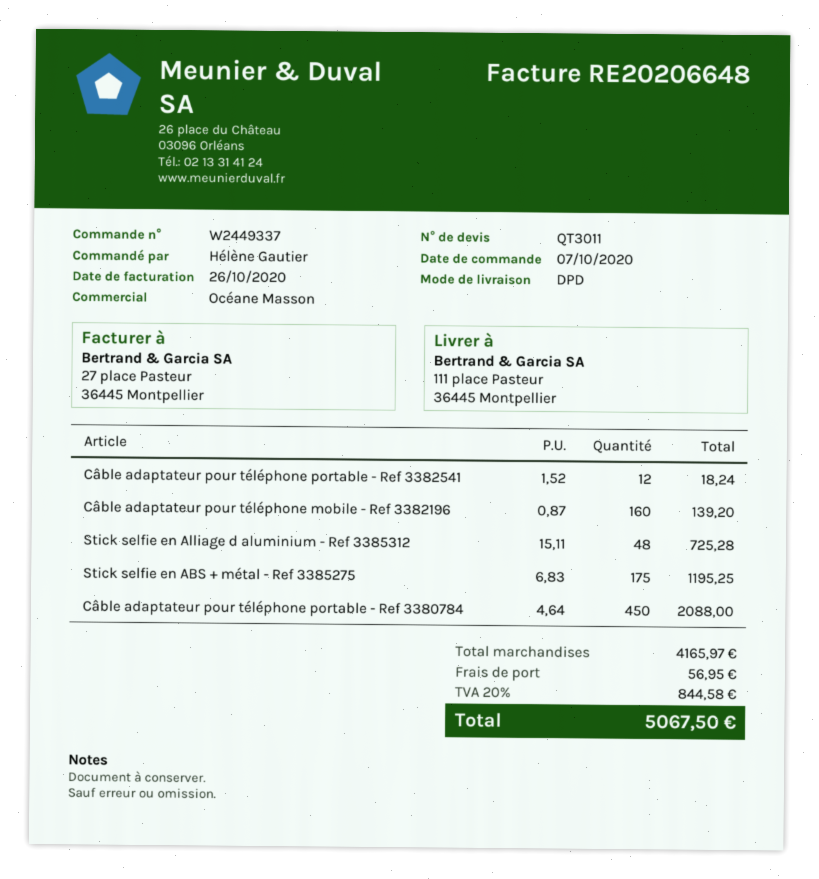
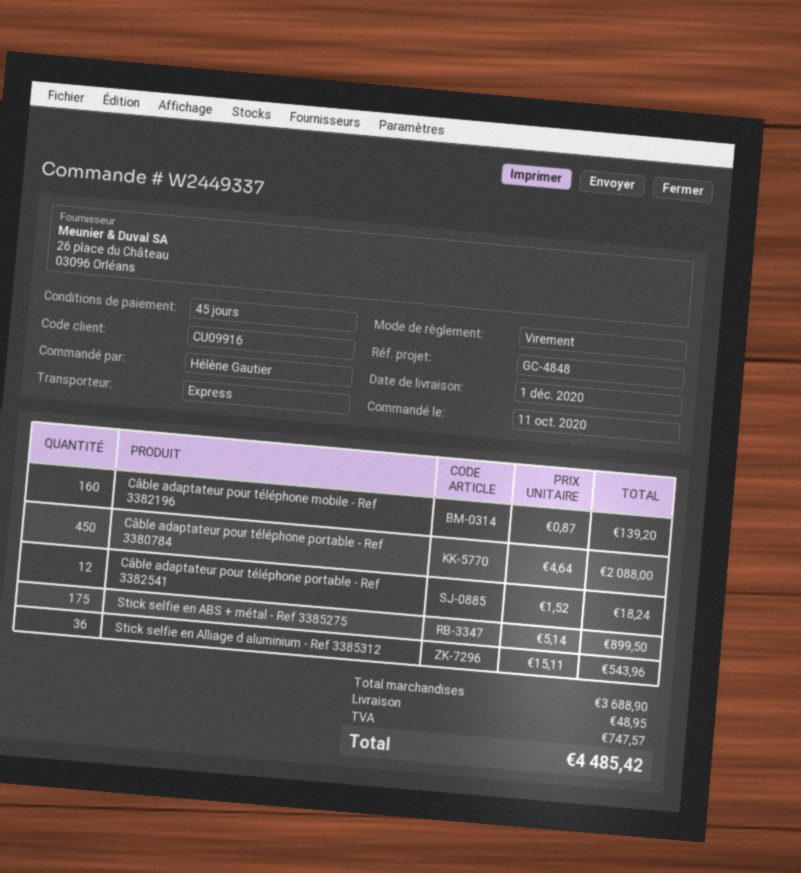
order date: 2020-10-07 -> 2020-10-11
shipping method: DPD -> express
Stick selfie en Alliage d aluminium - Ref 3385312: 48 x 15.11 = 725.28 -> 36 x 15.11 = 543.96
Stick selfie en ABS + métal - Ref 3385275: 175 x 6.83 = 1195.25 -> 175 x 5.14 = 899.50
subtotal: 4165.97 -> 3688.90
shipping: 56.95 -> 48.95
tax: 844.58 -> 747.57
total: 5067.50 -> 4485.42

